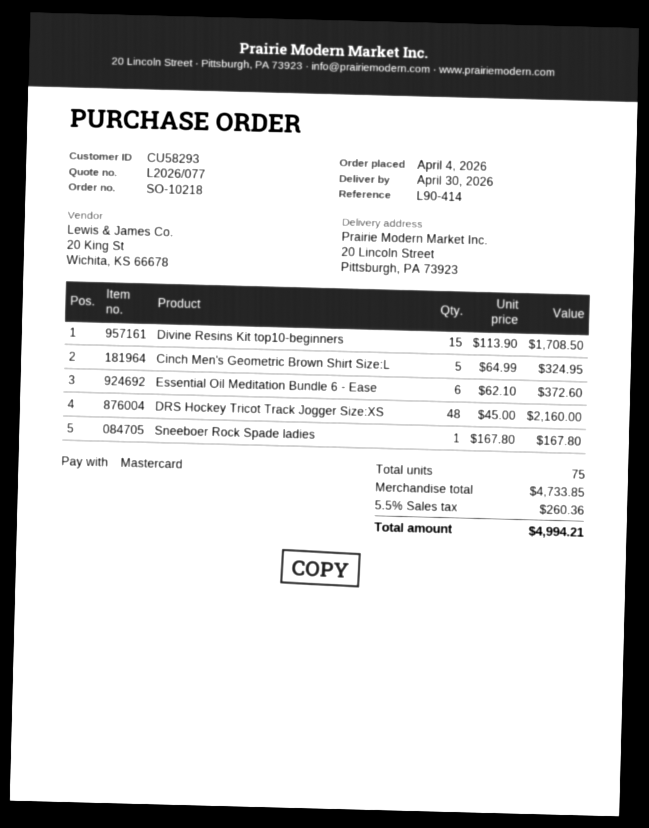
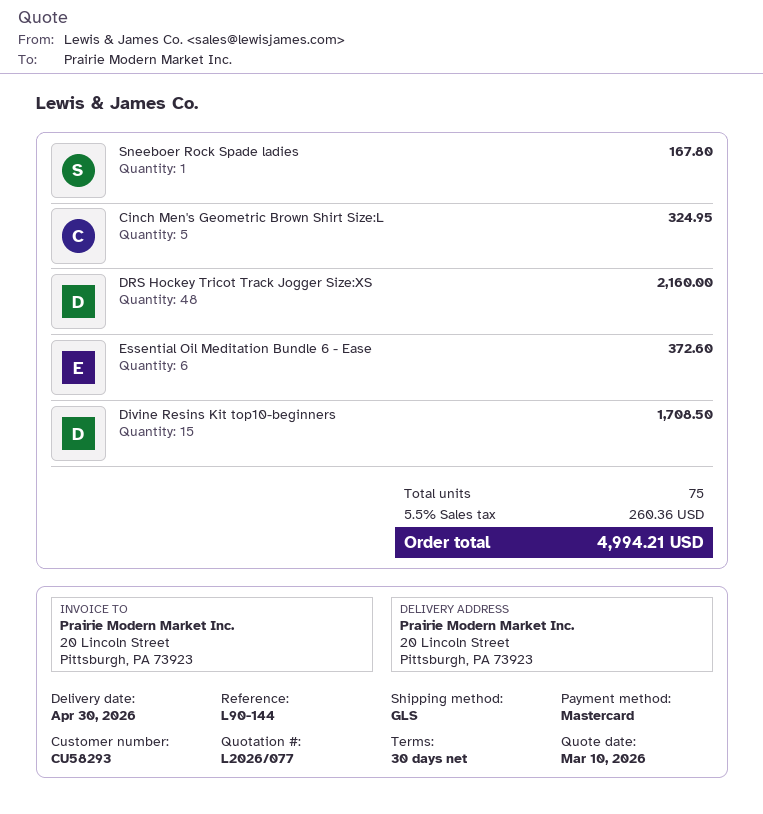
reference: L90-414 -> L90-144

